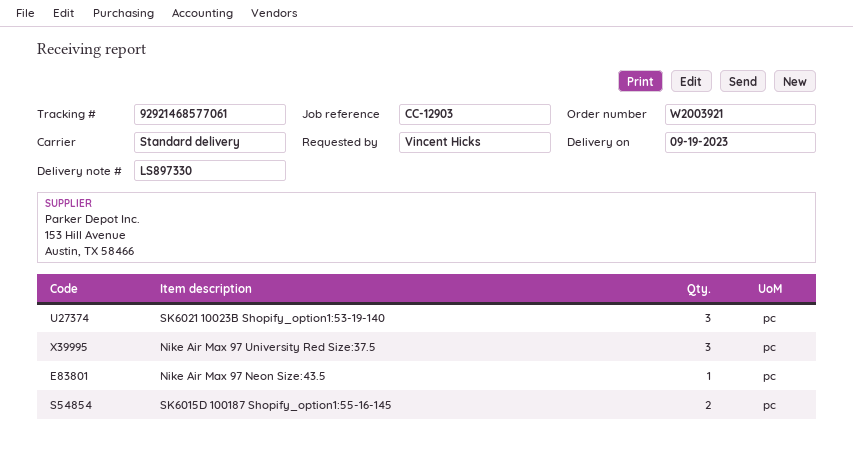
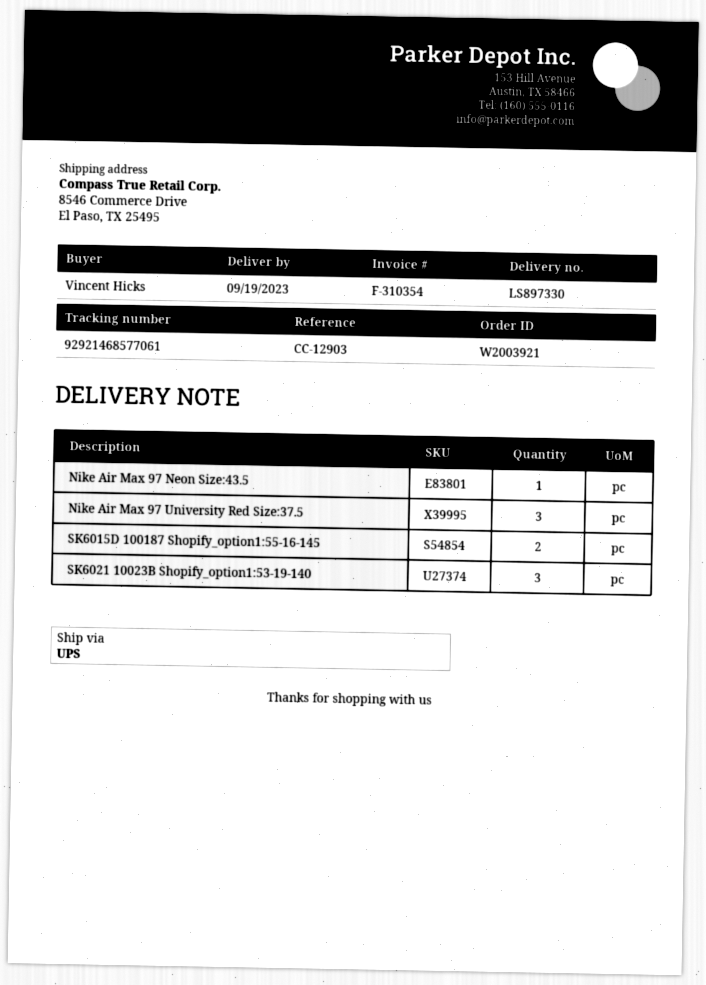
shipping method: standard -> UPS

